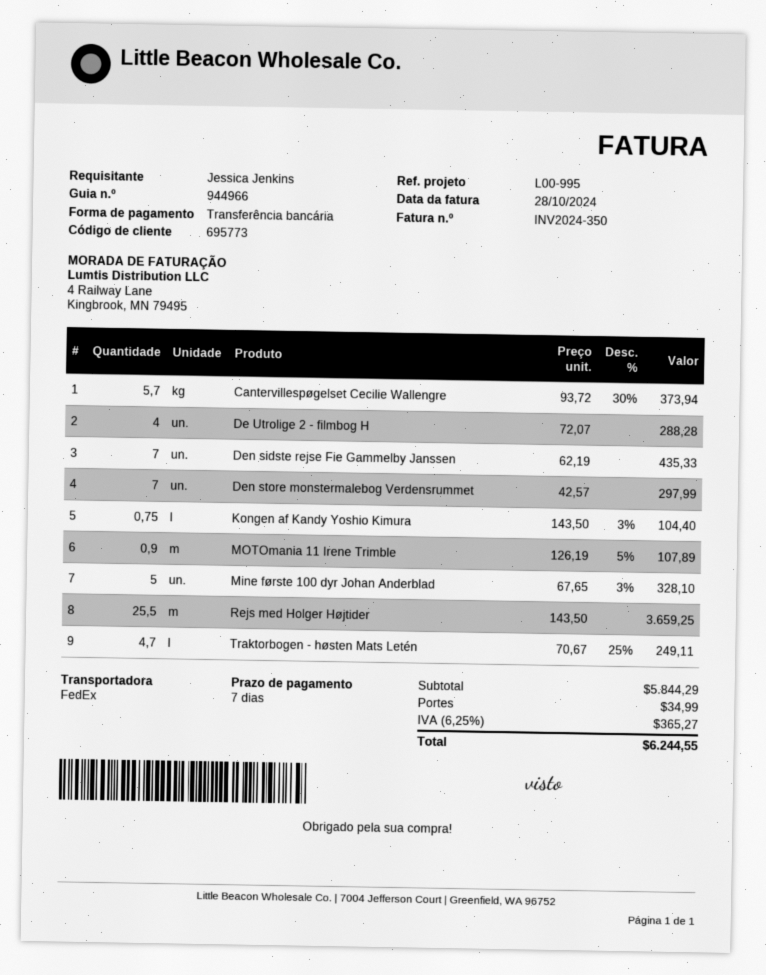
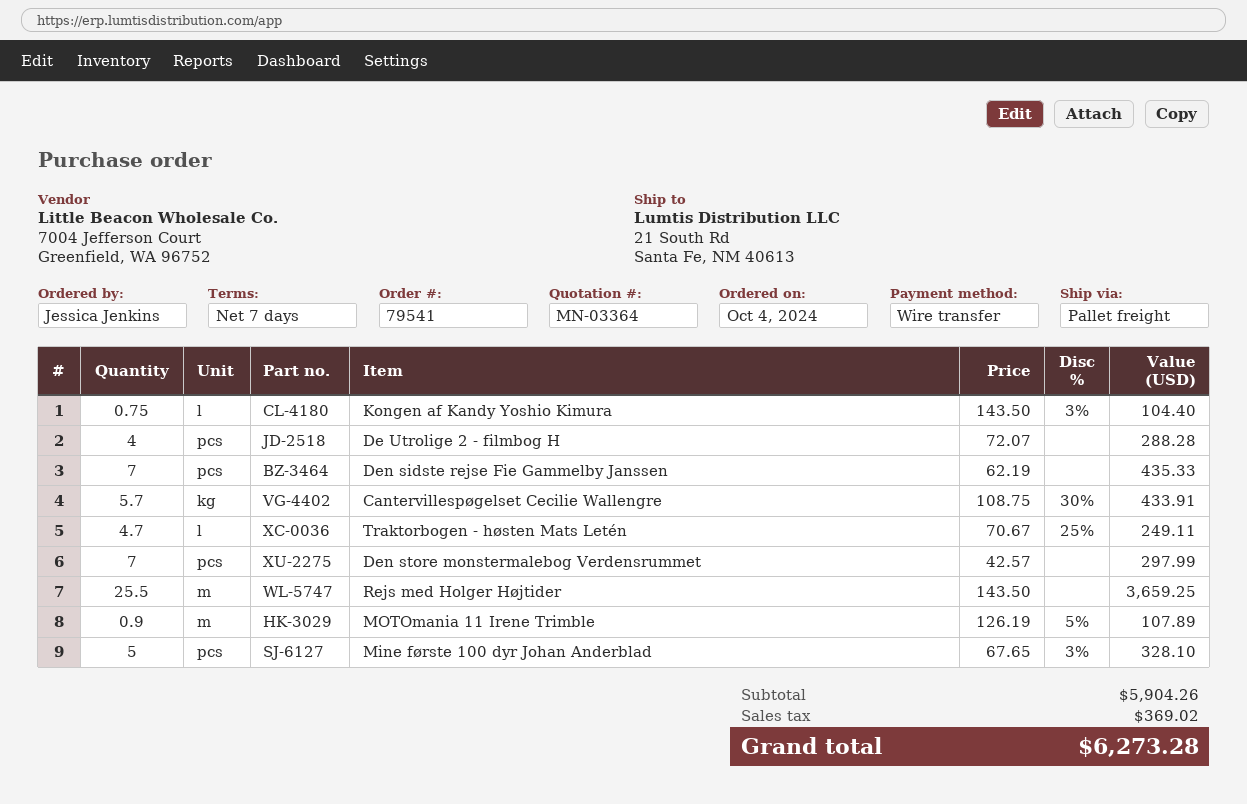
shipping method: FedEx -> pallet freight
Cantervillespøgelset Cecilie Wallengre: 5.7 x 93.72 - 30% = 373.94 -> 5.7 x 108.75 - 30% = 433.91
subtotal: 5844.29 -> 5904.26
shipping: 34.99 -> none
tax: 365.27 -> 369.02
total: 6244.55 -> 6273.28

